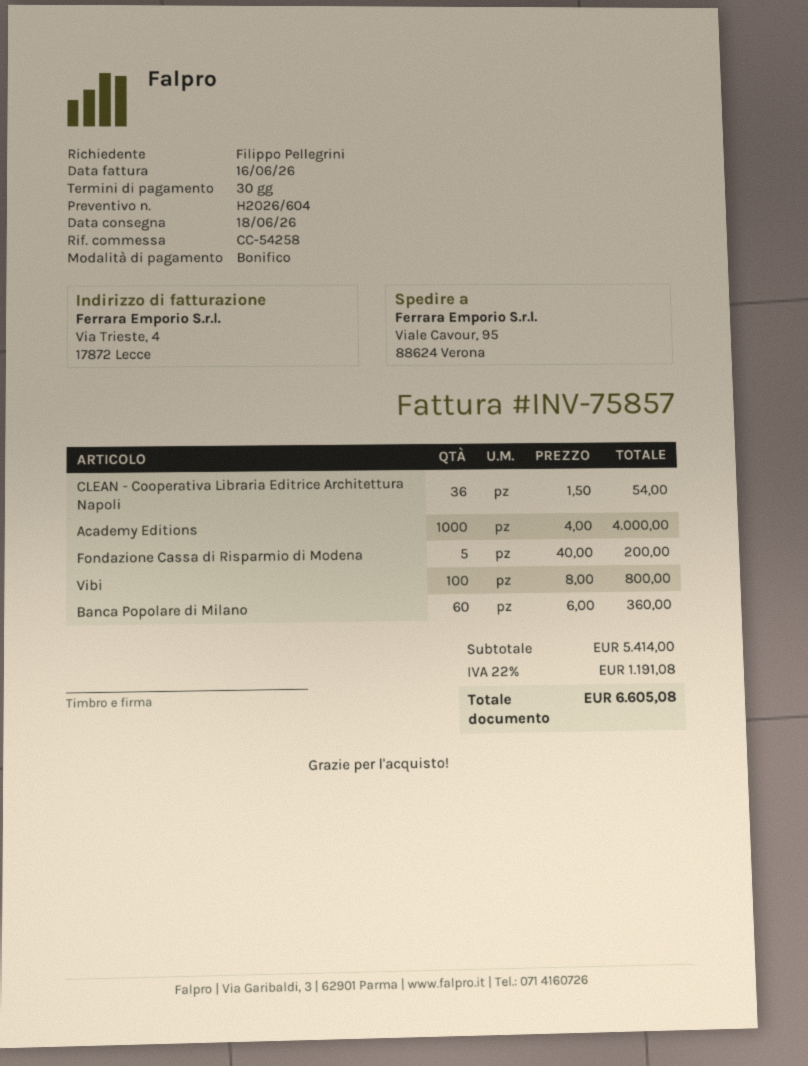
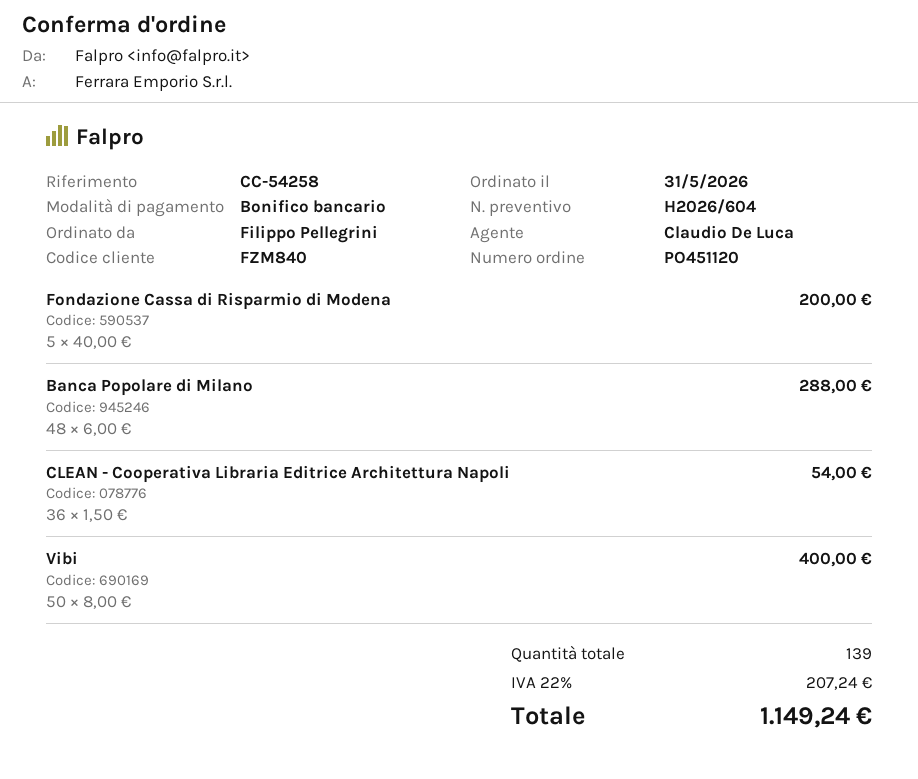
Academy Editions: 1000 x 4.00 = 4000.00 -> none
Vibi: 100 x 8.00 = 800.00 -> 50 x 8.00 = 400.00
Banca Popolare di Milano: 60 x 6.00 = 360.00 -> 48 x 6.00 = 288.00
tax: 22% = 1191.08 -> 22% = 207.24
total: 6605.08 -> 1149.24

